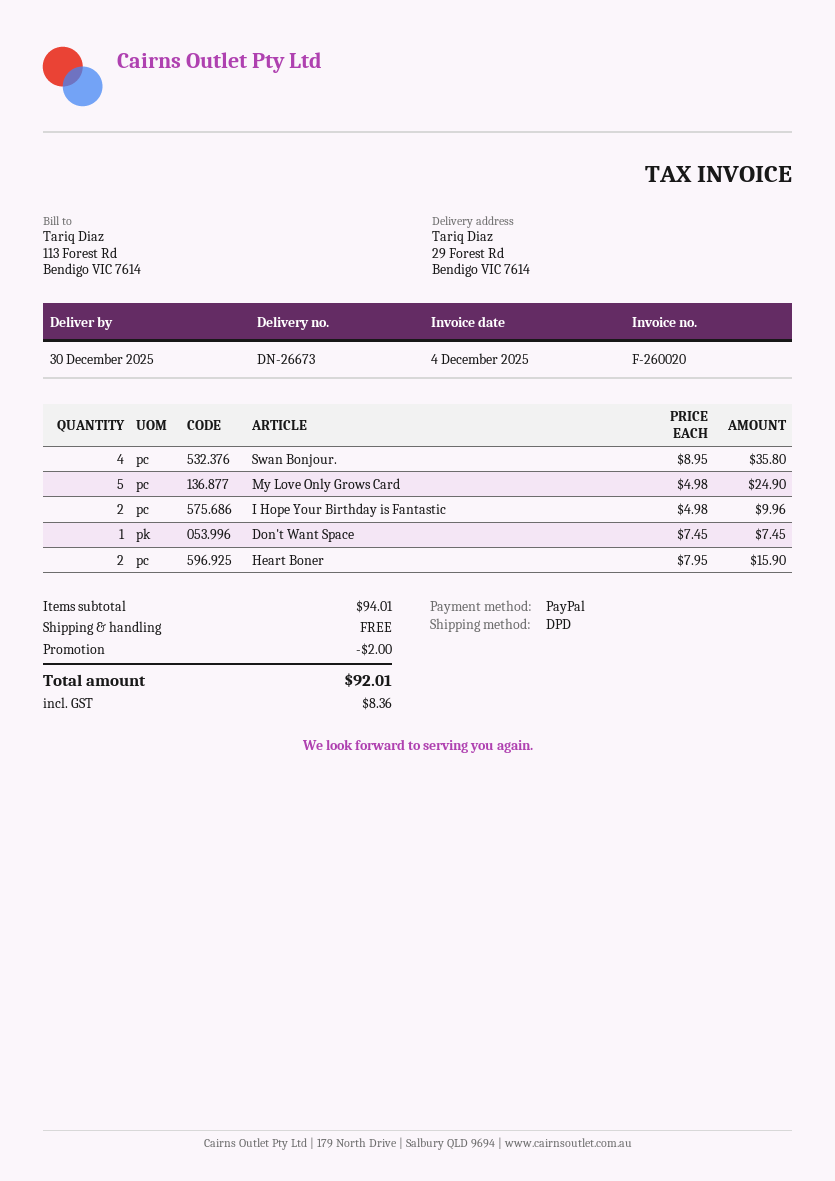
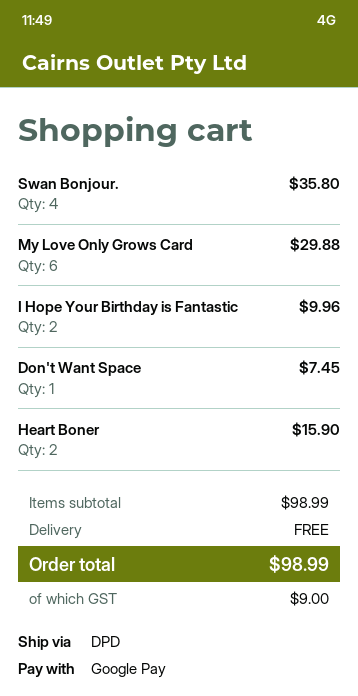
payment method: PayPal -> Google Pay
My Love Only Grows Card: 5 for 24.90 -> 6 for 29.88
subtotal: 94.01 -> 98.99
discount: 2.00 -> none
tax: 8.36 -> 9.00
total: 92.01 -> 98.99

